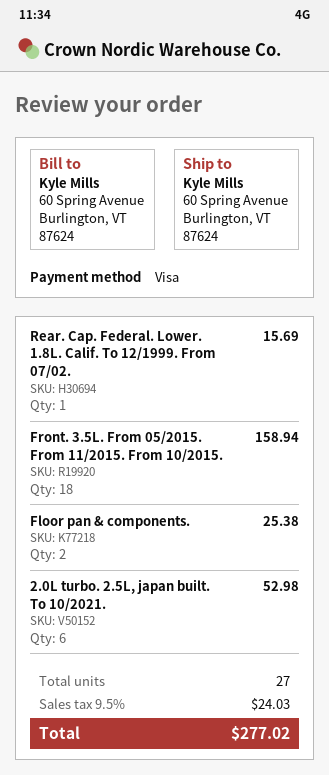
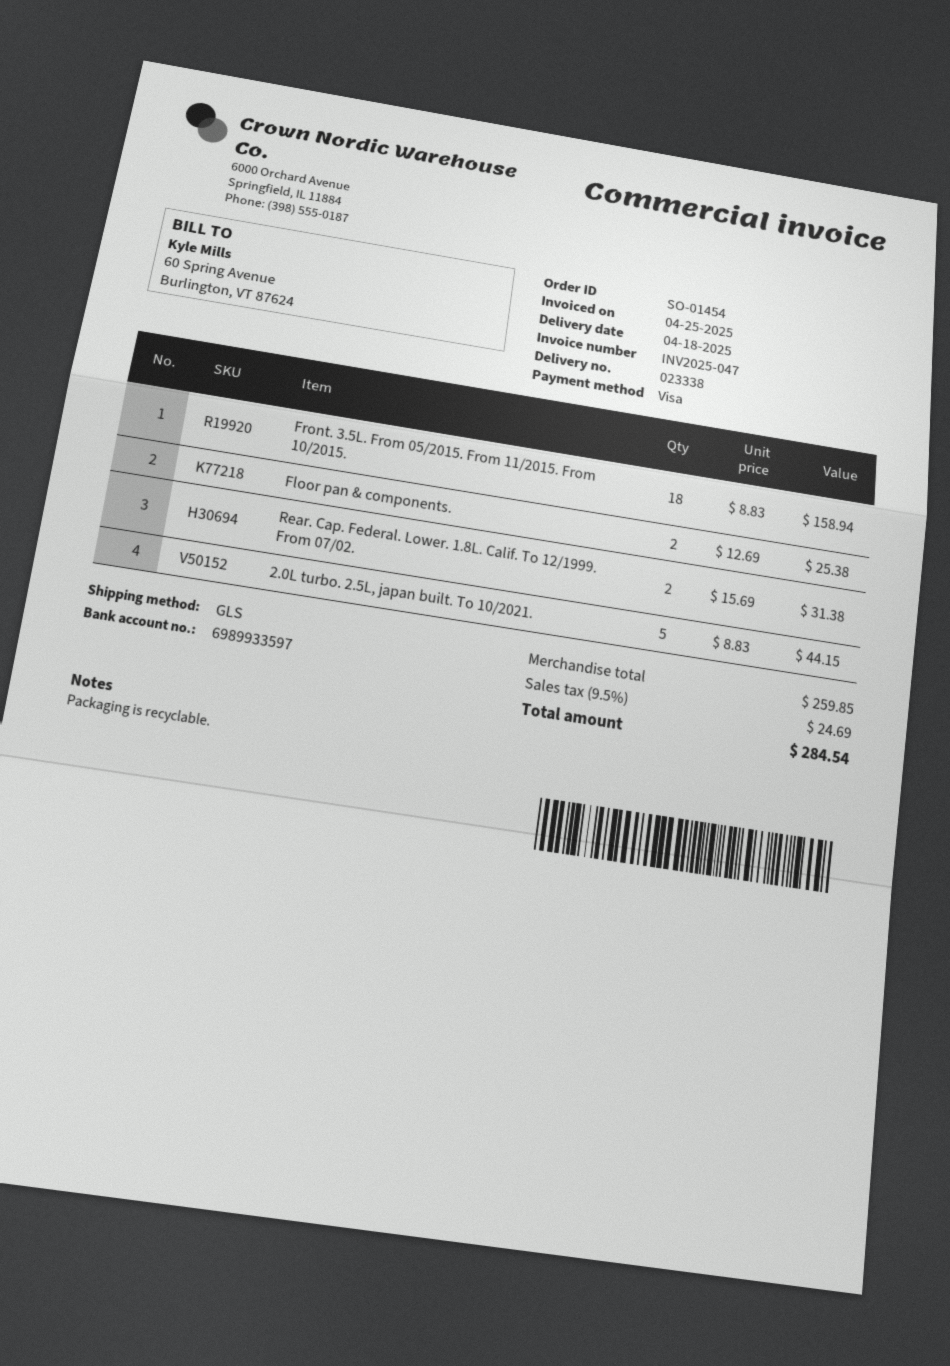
Rear. Cap. Federal. Lower. 1.8L. Calif. To 12/1999. From 07/02.: 1 for 15.69 -> 2 for 31.38
2.0L turbo. 2.5L, japan built. To 10/2021.: 6 for 52.98 -> 5 for 44.15
tax: 9.5% = 24.03 -> 9.5% = 24.69
total: 277.02 -> 284.54

